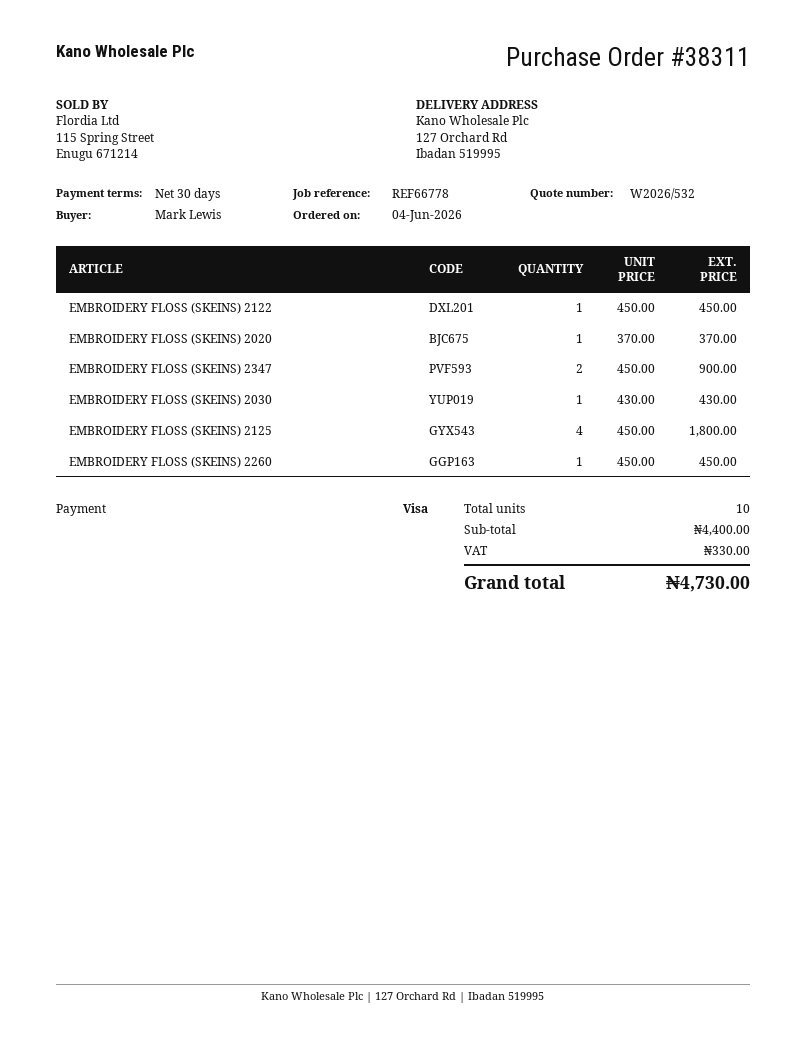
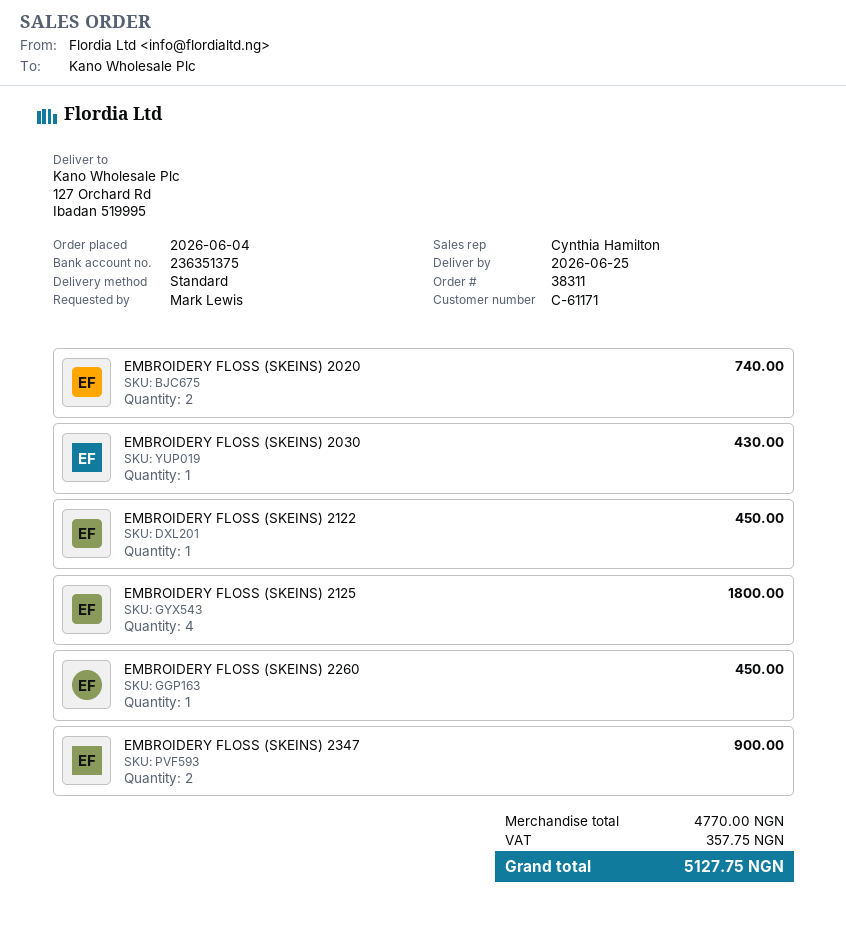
EMBROIDERY FLOSS (SKEINS) 2020: 1 for 370.00 -> 2 for 740.00
subtotal: 4400.00 -> 4770.00
tax: 330.00 -> 357.75
total: 4730.00 -> 5127.75

